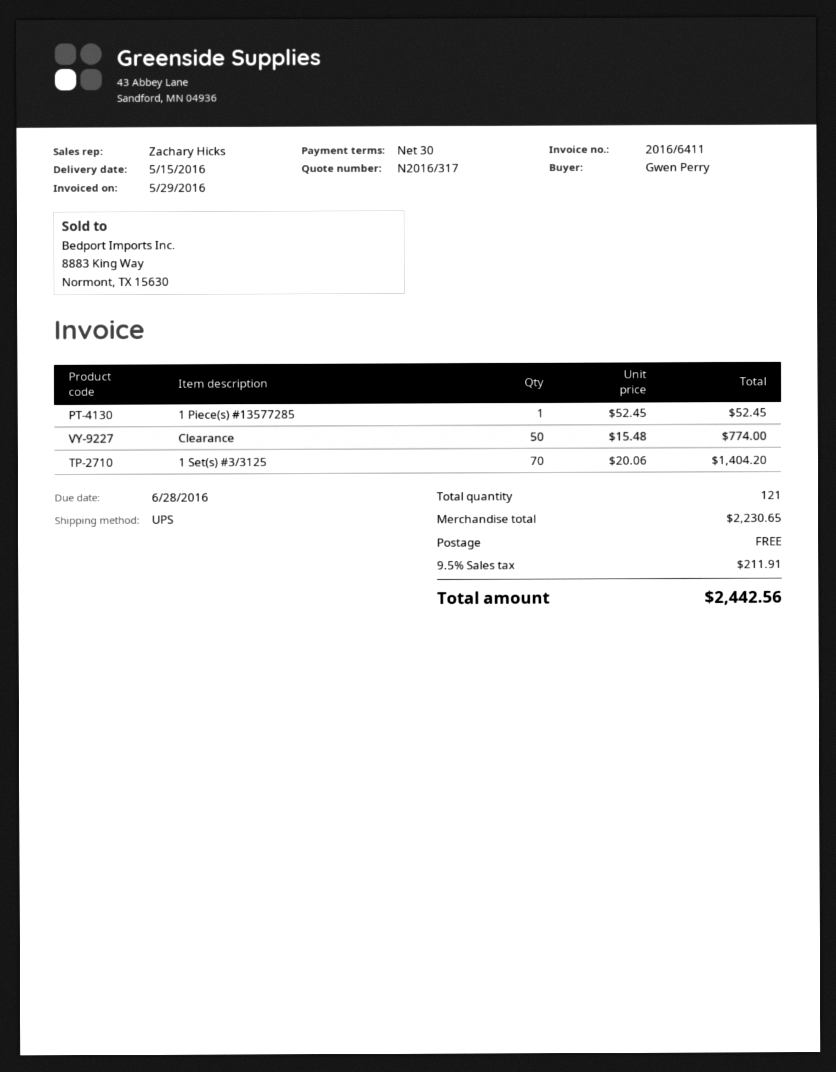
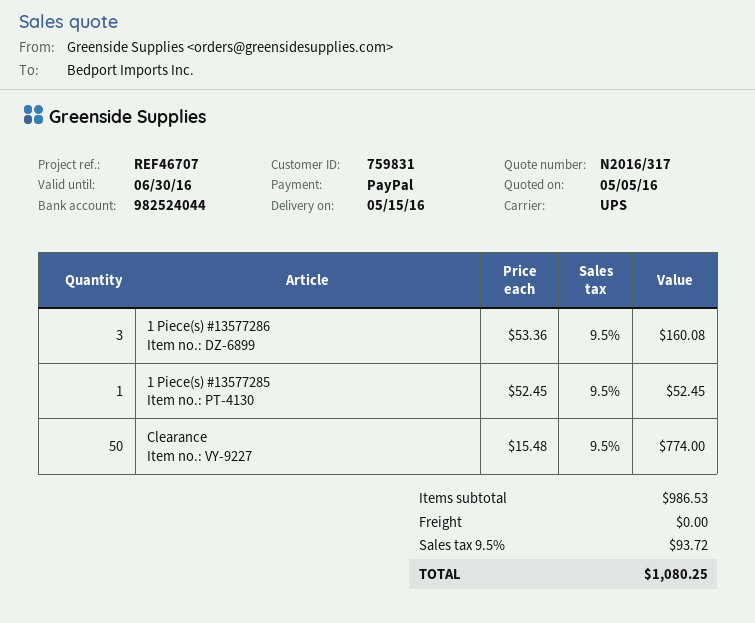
1 Set(s) #3/3125: 70 x 20.06 = 1404.20 -> none
1 Piece(s) #13577286: none -> 3 x 53.36 = 160.08
subtotal: 2230.65 -> 986.53
tax: 9.5% = 211.91 -> 9.5% = 93.72
total: 2442.56 -> 1080.25

